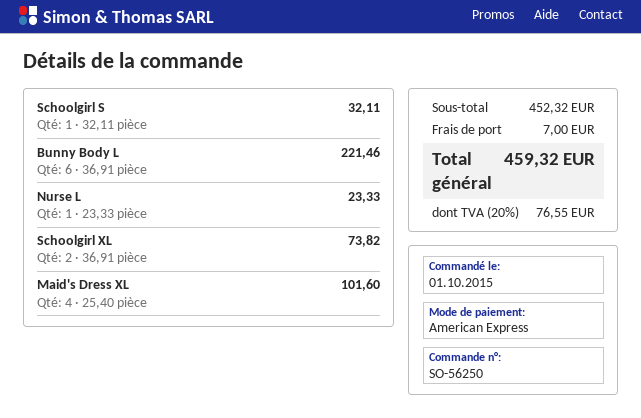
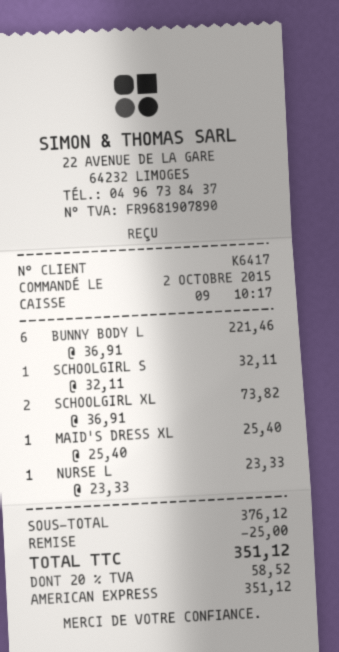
order date: 2015-10-01 -> 2015-10-02
Maid's Dress XL: 4 x 25.40 = 101.60 -> 1 x 25.40 = 25.40
subtotal: 452.32 -> 376.12
discount: none -> 25.00
shipping: 7.00 -> none
tax: 20% = 76.55 -> 20% = 58.52
total: 459.32 -> 351.12

